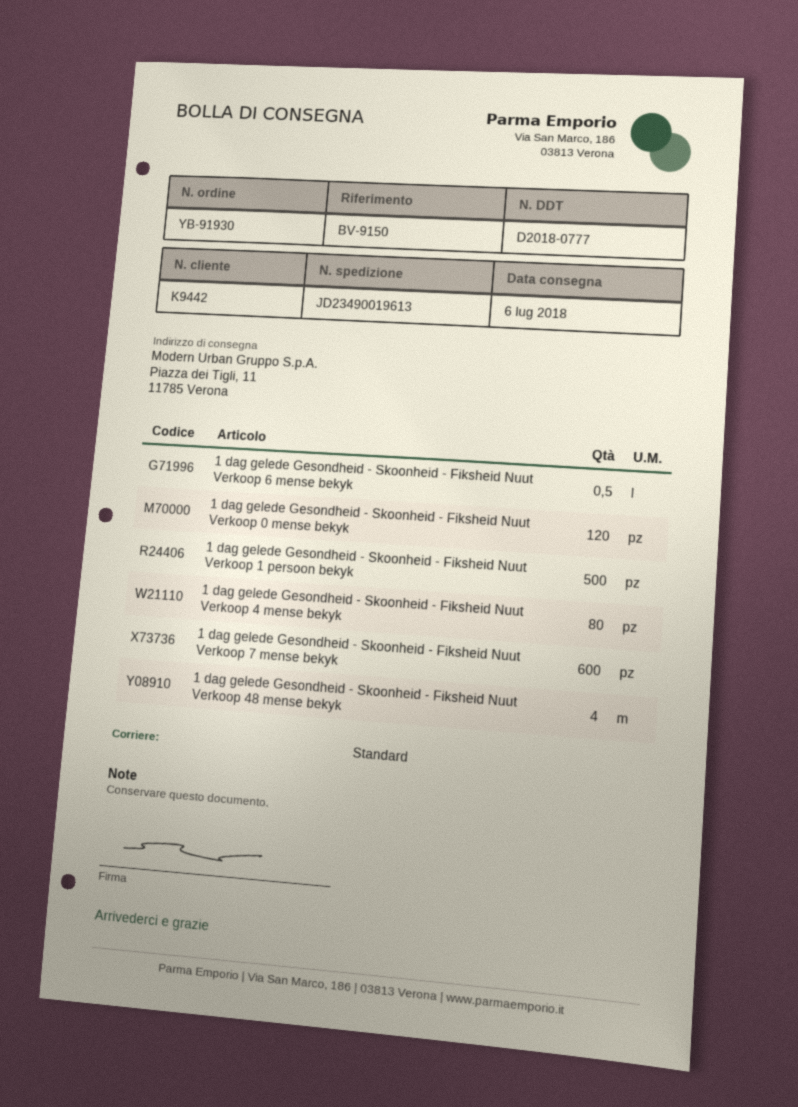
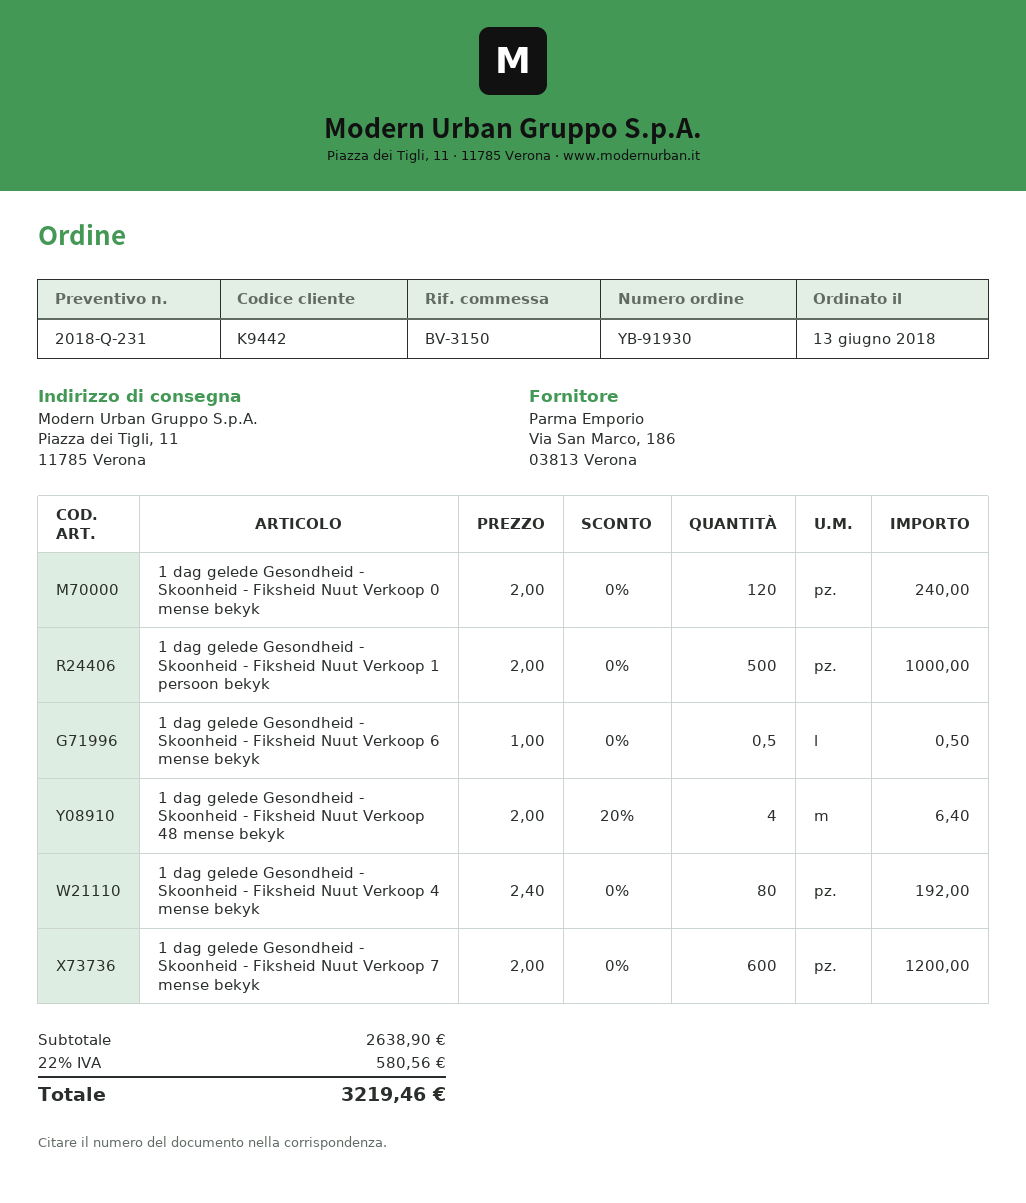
reference: BV-9150 -> BV-3150

